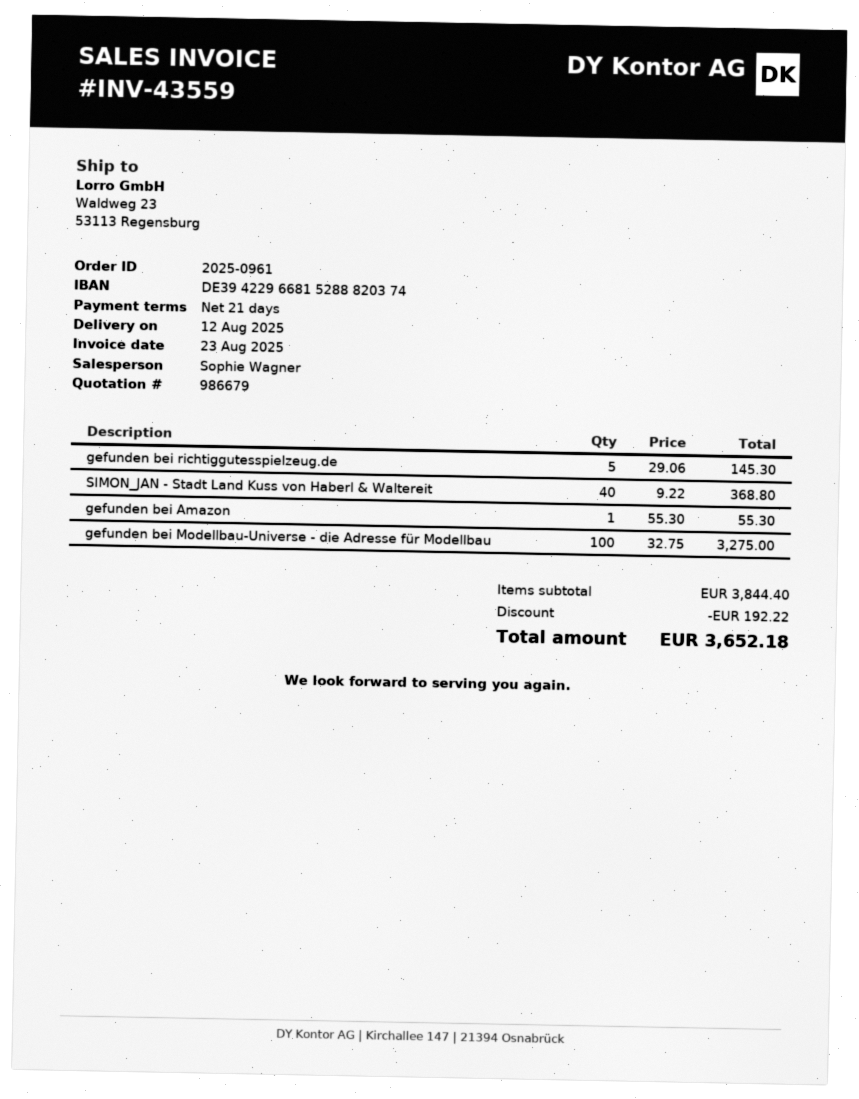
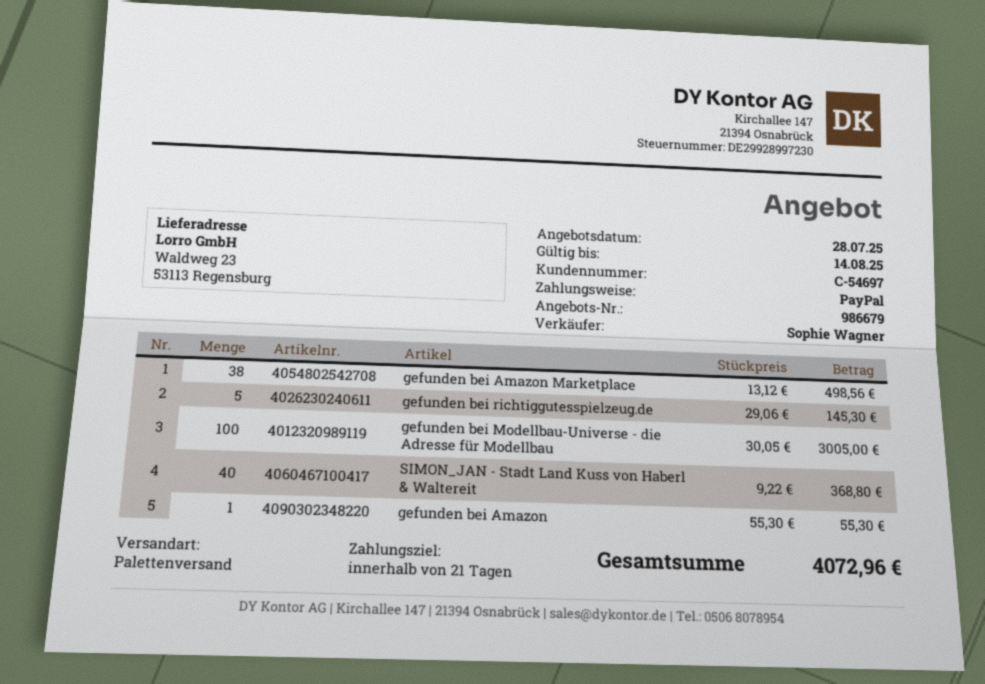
gefunden bei Modellbau-Universe - die Adresse für Modellbau: 100 x 32.75 = 3275.00 -> 100 x 30.05 = 3005.00
gefunden bei Amazon Marketplace: none -> 38 x 13.12 = 498.56
discount: 192.22 -> none
total: 3652.18 -> 4072.96

